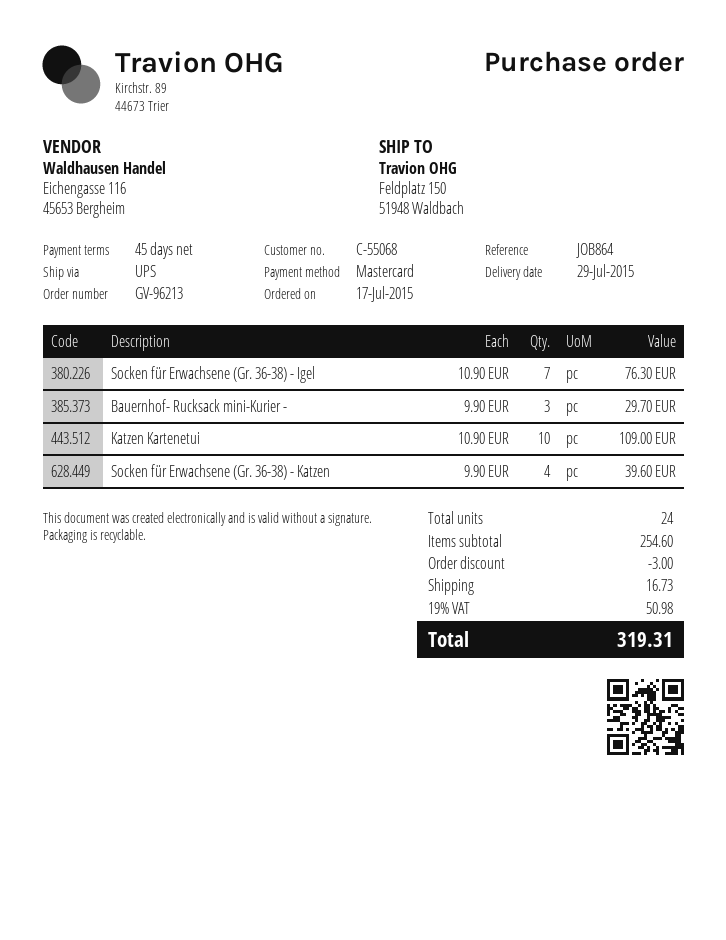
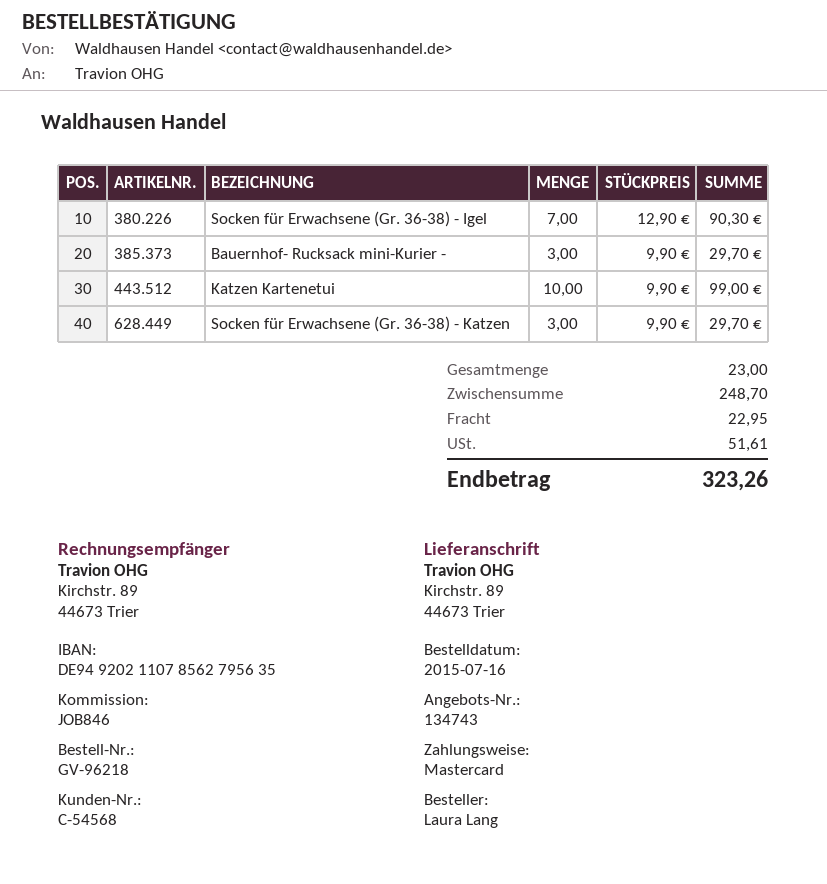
order number: GV-96213 -> GV-96218
order date: 2015-07-17 -> 2015-07-16
customer number: C-55068 -> C-54568
reference: JOB864 -> JOB846
ship to: Feldplatz 150, 51948 Waldbach -> Kirchstr. 89, 44673 Trier
Socken für Erwachsene (Gr. 36-38) - Igel: 7 x 10.90 = 76.30 -> 7 x 12.90 = 90.30
Katzen Kartenetui: 10 x 10.90 = 109.00 -> 10 x 9.90 = 99.00
Socken für Erwachsene (Gr. 36-38) - Katzen: 4 x 9.90 = 39.60 -> 3 x 9.90 = 29.70
total quantity: 24 -> 23
subtotal: 254.60 -> 248.70
discount: 3.00 -> none
shipping: 16.73 -> 22.95
tax: 50.98 -> 51.61
total: 319.31 -> 323.26

